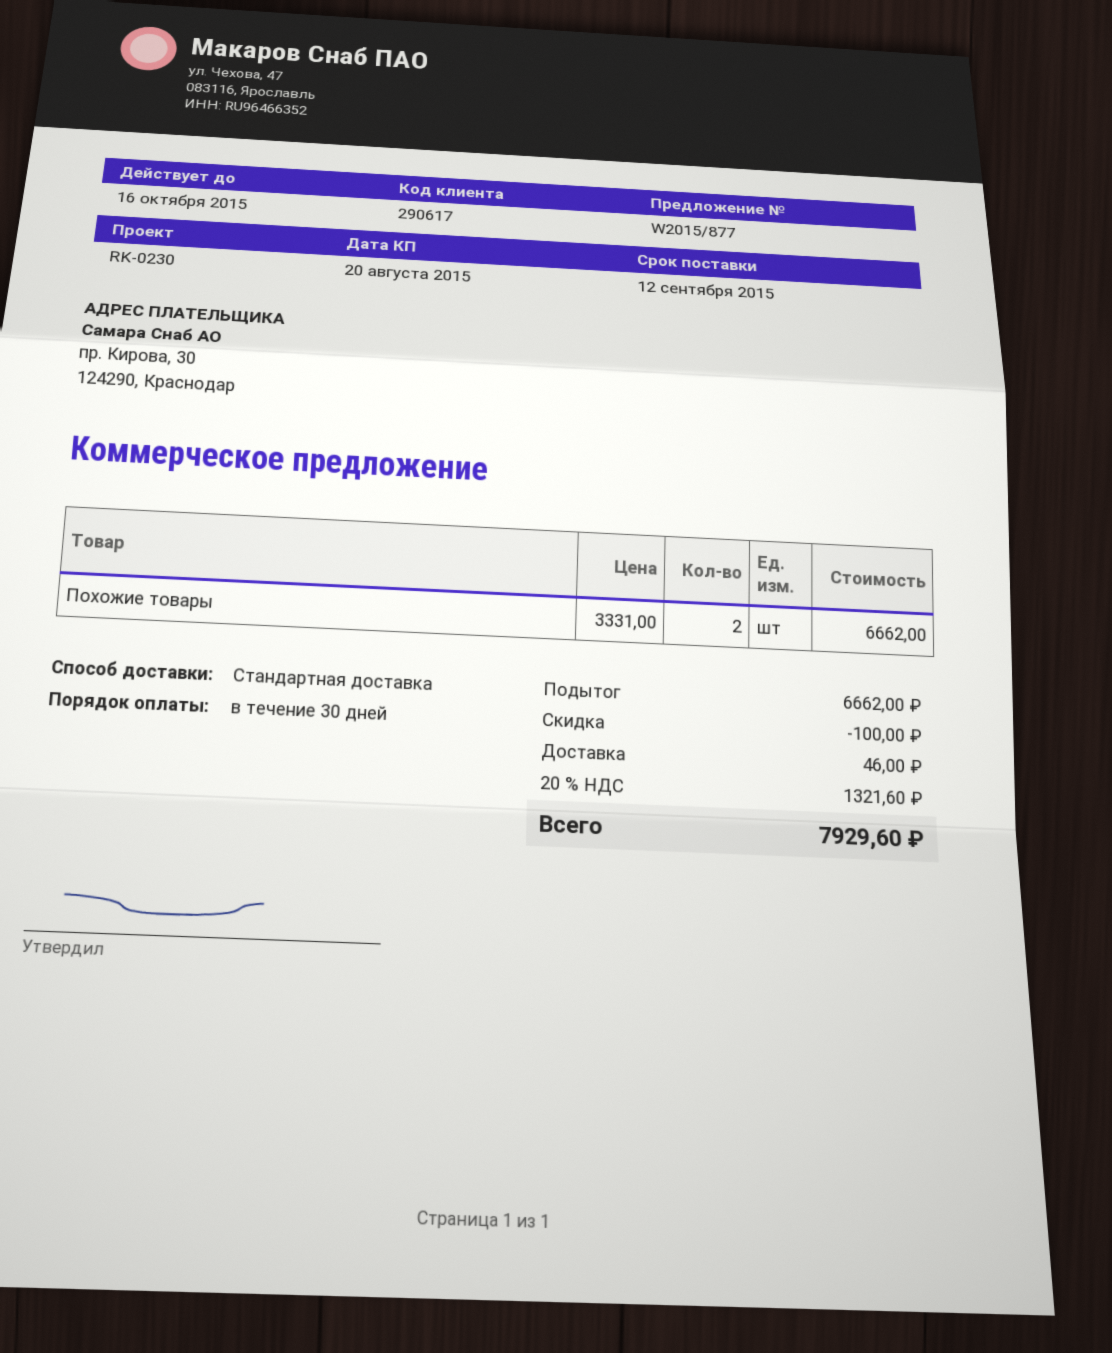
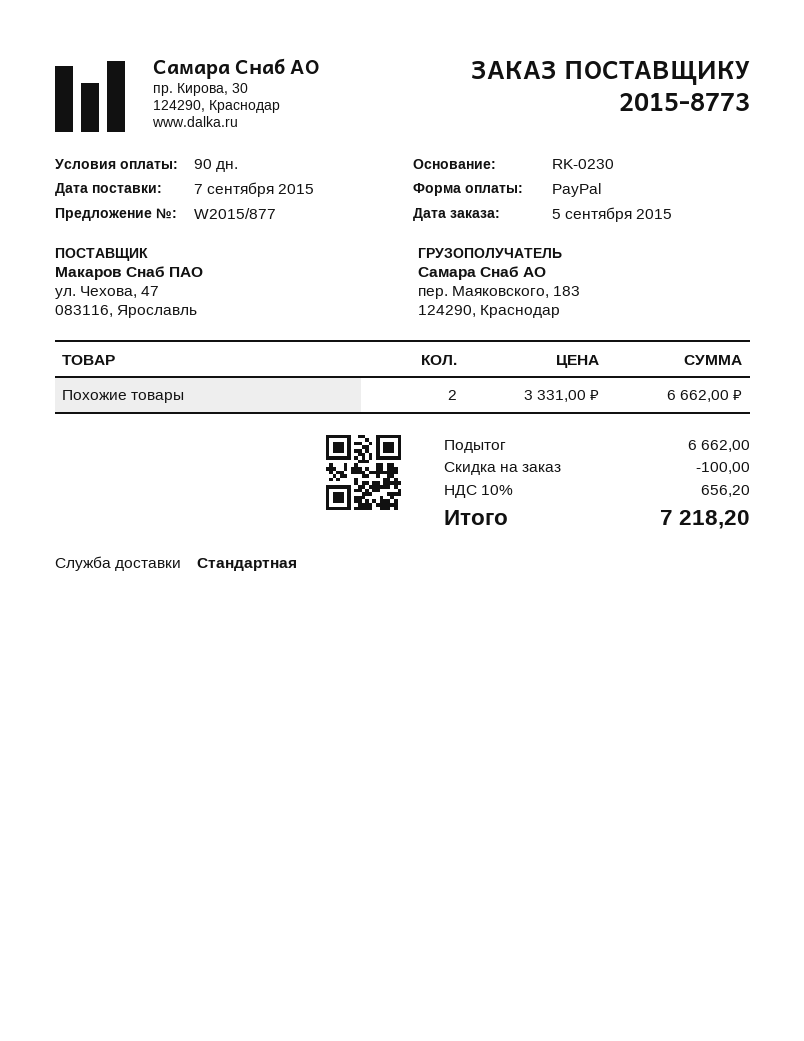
delivery date: 2015-09-12 -> 2015-09-07
payment terms: 30 days -> 90 days
shipping: 46.00 -> none
tax: 20% = 1321.60 -> 10% = 656.20
total: 7929.60 -> 7218.20

